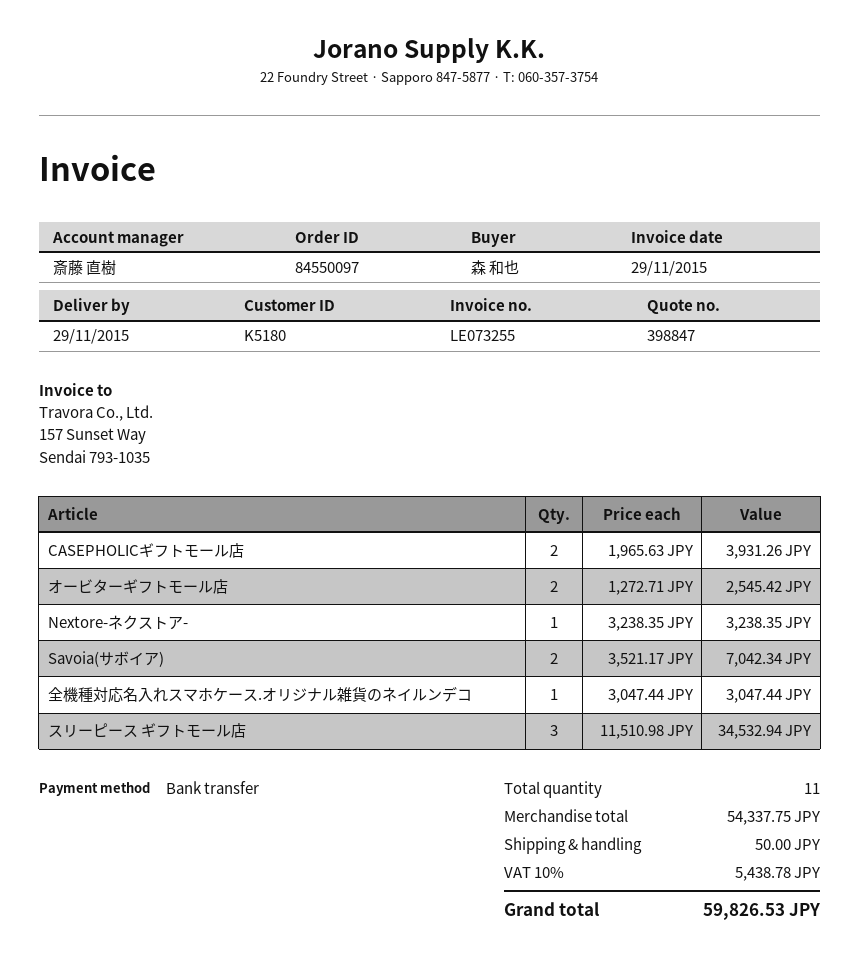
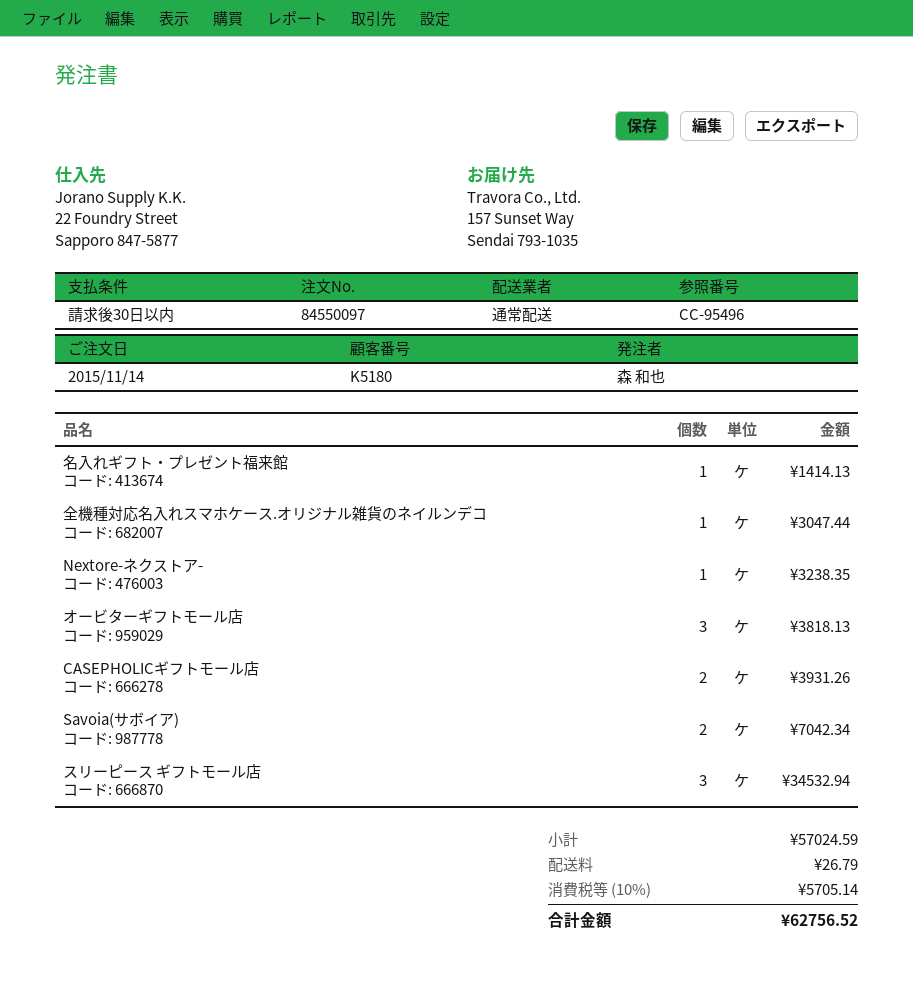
オービターギフトモール店: 2 for 2545.42 -> 3 for 3818.13
名入れギフト・プレゼント福来館: none -> 1 for 1414.13
subtotal: 54337.75 -> 57024.59
shipping: 50.00 -> 26.79
tax: 10% = 5438.78 -> 10% = 5705.14
total: 59826.53 -> 62756.52

